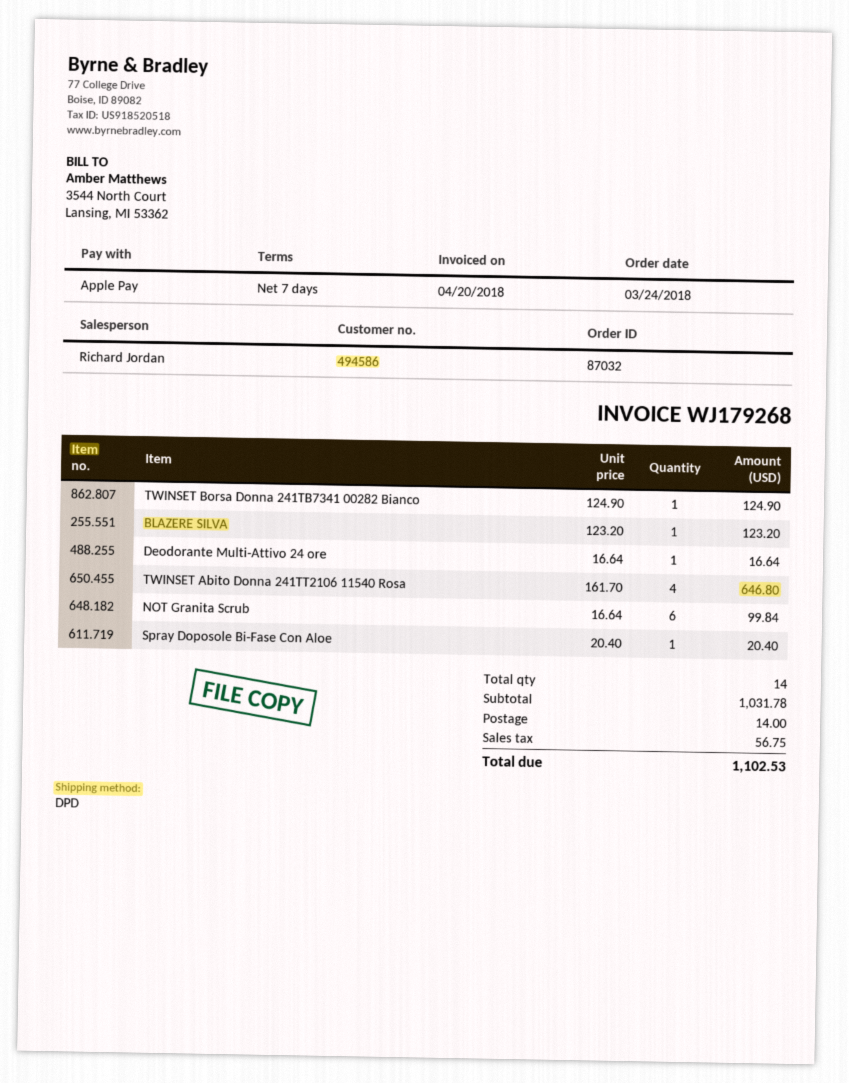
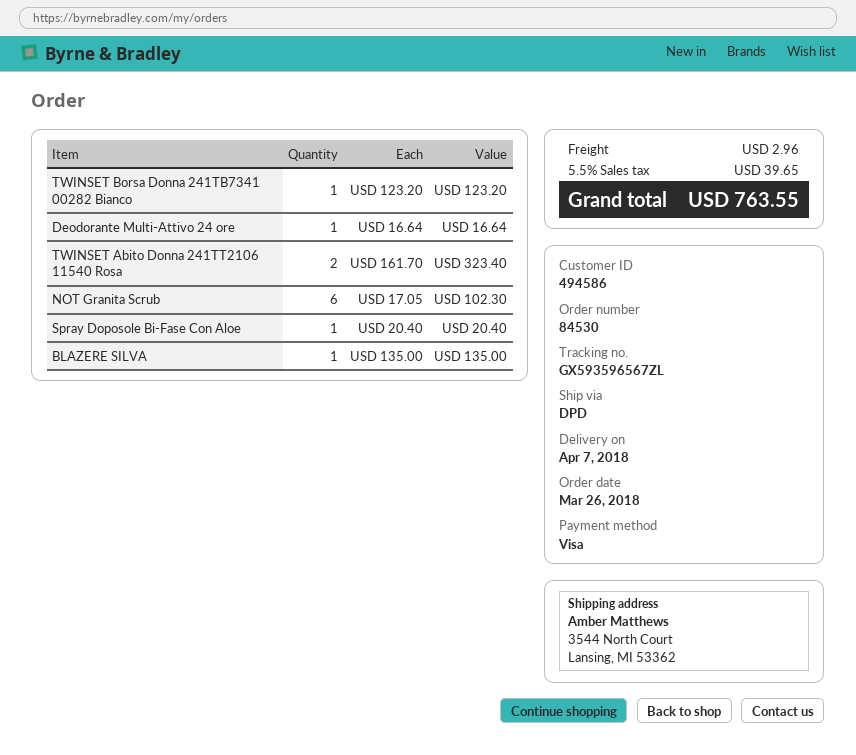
order number: 87032 -> 84530
order date: 2018-03-24 -> 2018-03-26
payment method: Apple Pay -> Visa
TWINSET Borsa Donna 241TB7341 00282 Bianco: 1 x 124.90 = 124.90 -> 1 x 123.20 = 123.20
BLAZERE SILVA: 1 x 123.20 = 123.20 -> 1 x 135.00 = 135.00
TWINSET Abito Donna 241TT2106 11540 Rosa: 4 x 161.70 = 646.80 -> 2 x 161.70 = 323.40
NOT Granita Scrub: 6 x 16.64 = 99.84 -> 6 x 17.05 = 102.30
shipping: 14.00 -> 2.96
tax: 56.75 -> 39.65
total: 1102.53 -> 763.55

